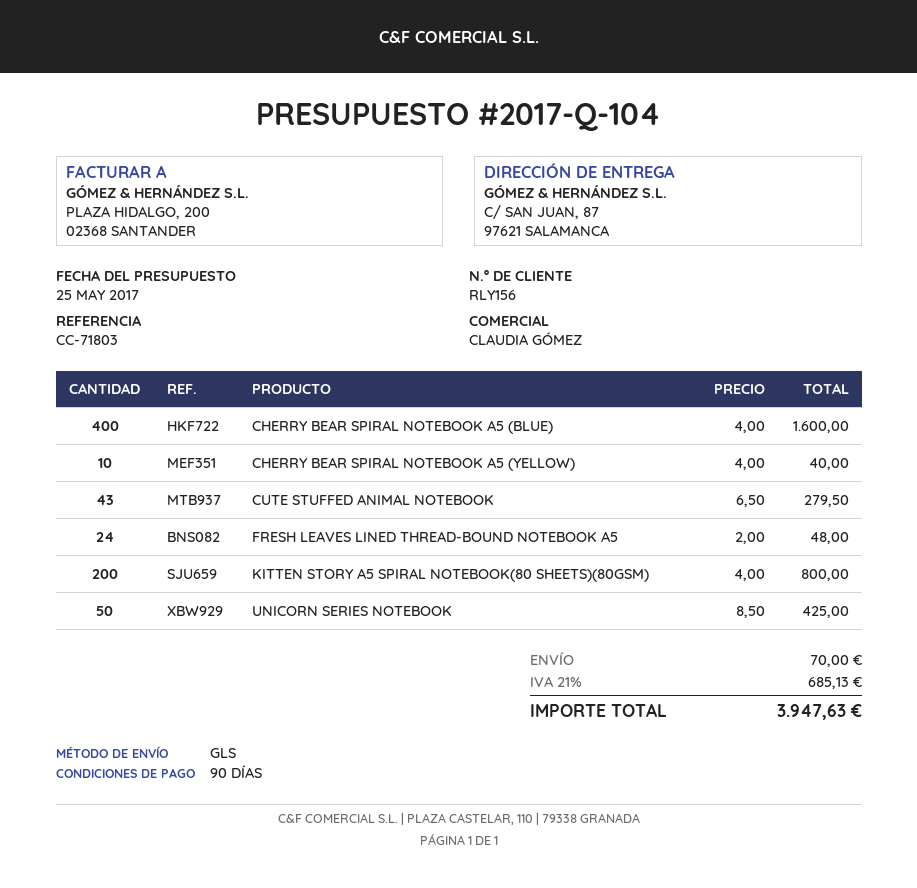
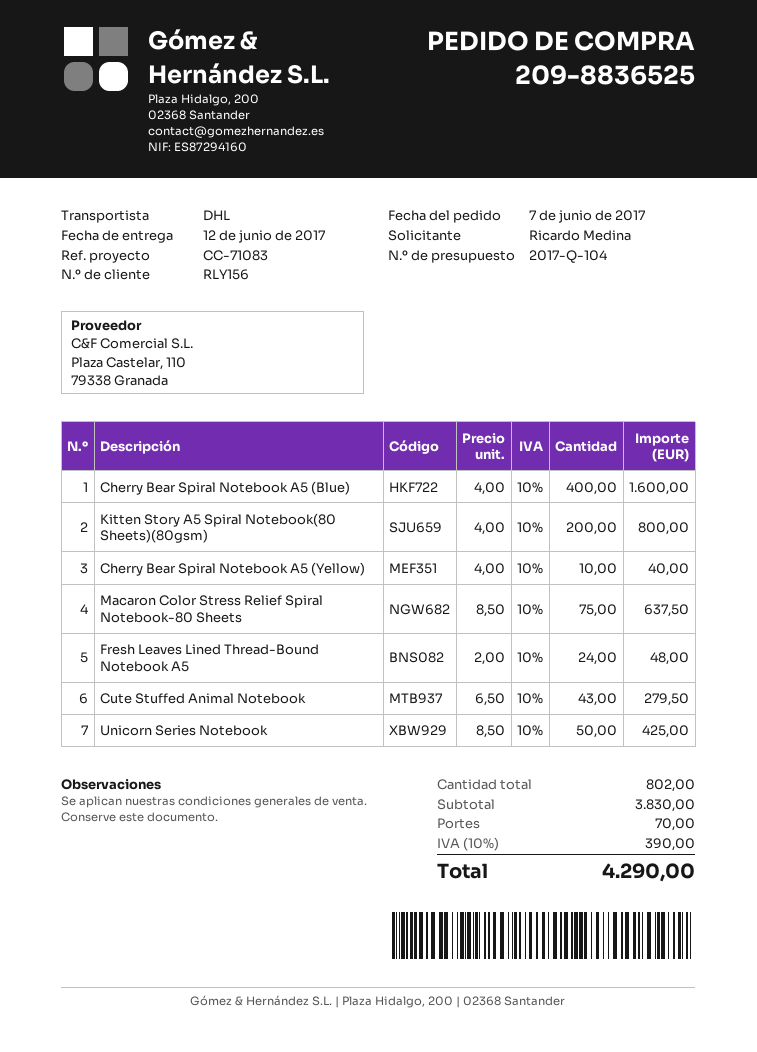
reference: CC-71803 -> CC-71083
shipping method: GLS -> DHL
Macaron Color Stress Relief Spiral Notebook-80 Sheets: none -> 75 x 8.50 = 637.50
tax: 21% = 685.13 -> 10% = 390.00
total: 3947.63 -> 4290.00

